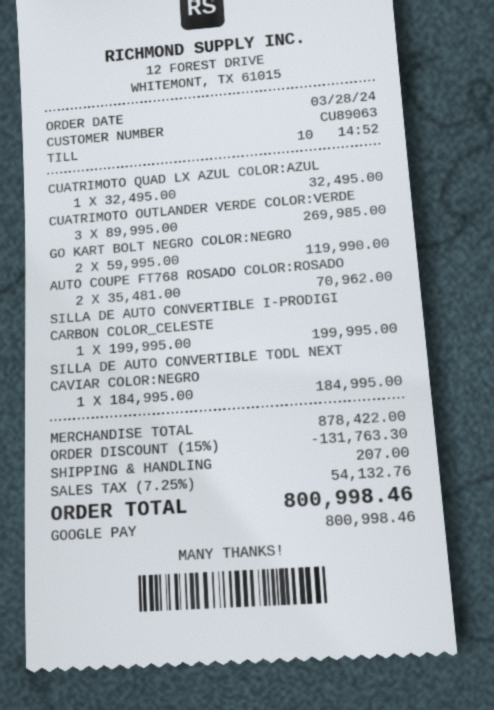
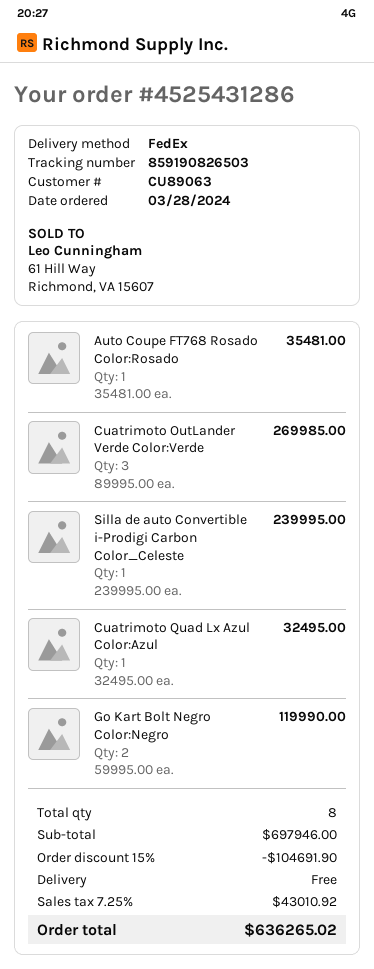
AUTO COUPE FT768 ROSADO COLOR:ROSADO: 2 x 35481.00 = 70962.00 -> 1 x 35481.00 = 35481.00
SILLA DE AUTO CONVERTIBLE I-PRODIGI CARBON COLOR_CELESTE: 1 x 199995.00 = 199995.00 -> 1 x 239995.00 = 239995.00
SILLA DE AUTO CONVERTIBLE TODL NEXT CAVIAR COLOR:NEGRO: 1 x 184995.00 = 184995.00 -> none
subtotal: 878422.00 -> 697946.00
discount: 15% = 131763.30 -> 15% = 104691.90
shipping: 207.00 -> 0.00
tax: 7.25% = 54132.76 -> 7.25% = 43010.92
total: 800998.46 -> 636265.02

